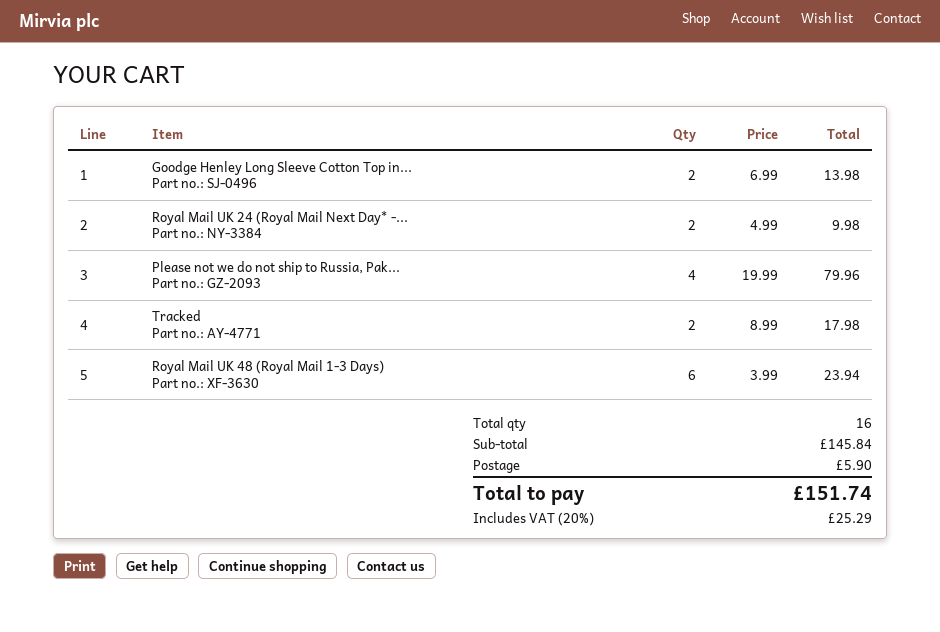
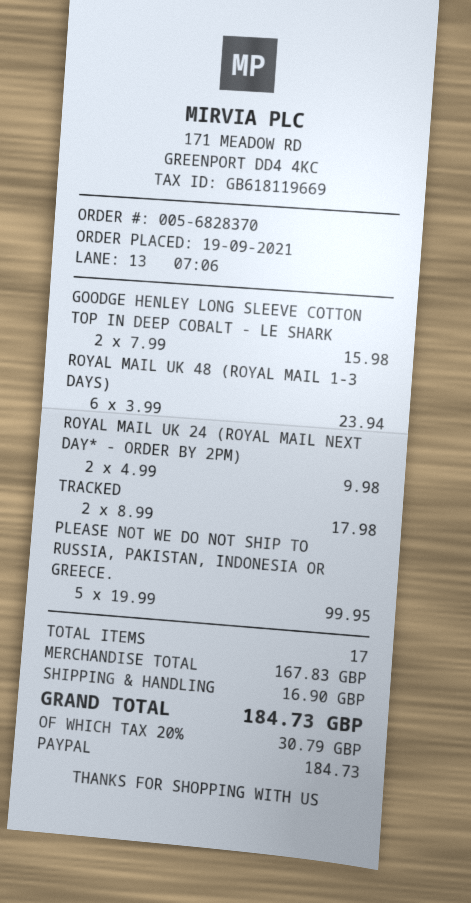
Goodge Henley Long Sleeve Cotton Top in...: 2 x 6.99 = 13.98 -> 2 x 7.99 = 15.98
Please not we do not ship to Russia, Pak...: 4 x 19.99 = 79.96 -> 5 x 19.99 = 99.95
total quantity: 16 -> 17
subtotal: 145.84 -> 167.83
shipping: 5.90 -> 16.90
tax: 20% = 25.29 -> 20% = 30.79
total: 151.74 -> 184.73

